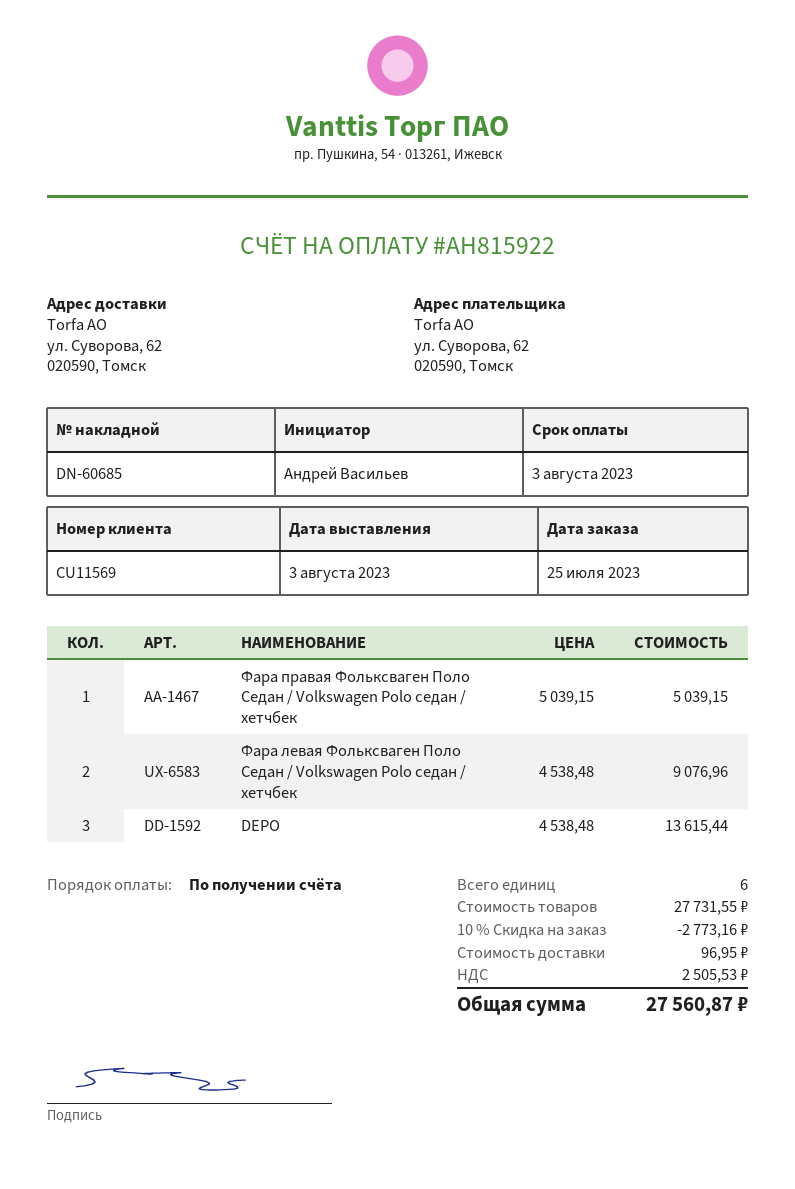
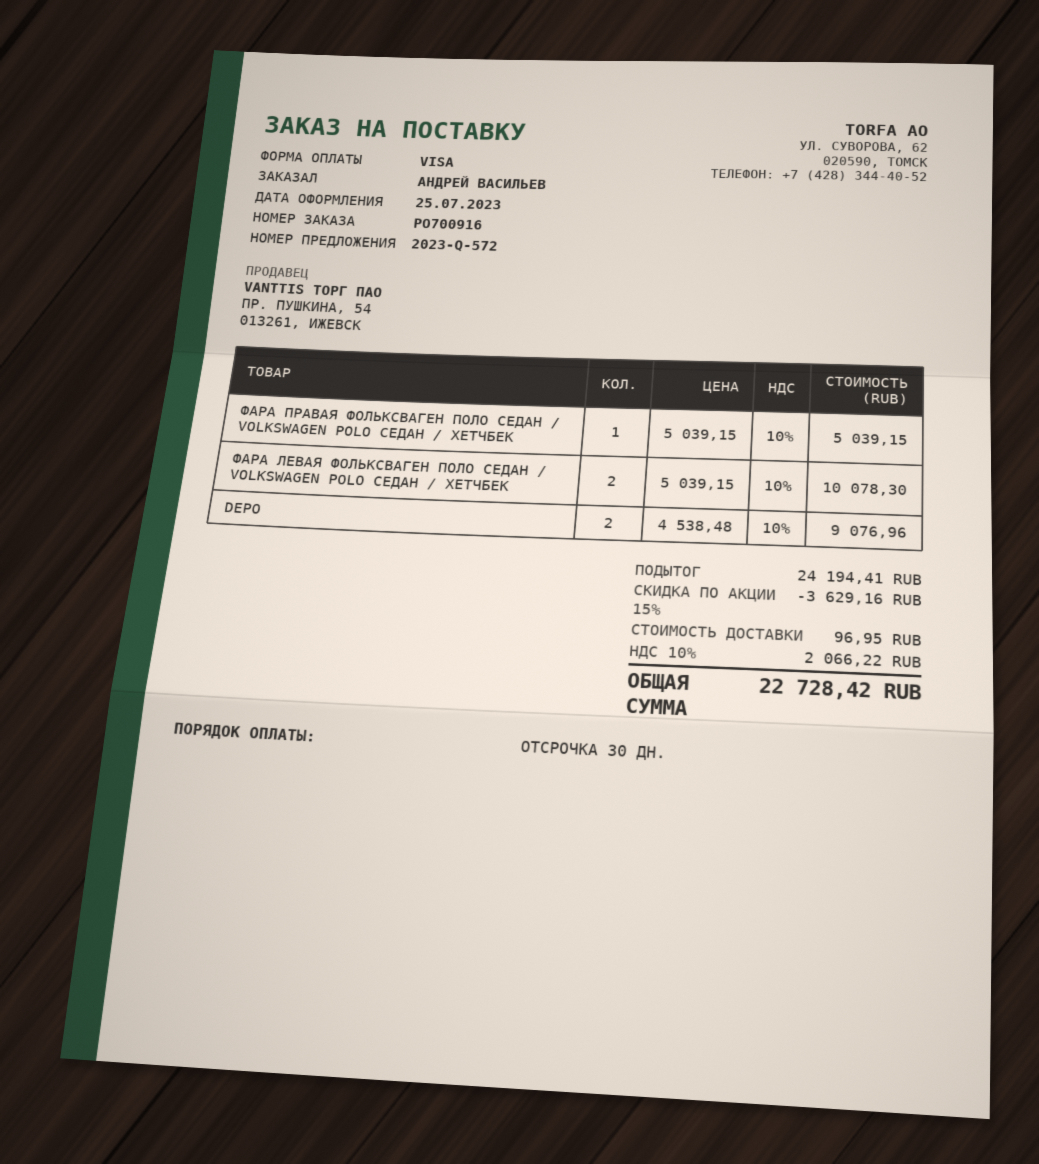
payment terms: on receipt -> 30 days
Фара левая Фольксваген Поло Cедан / Volkswagen Polo седан / хетчбек: 2 x 4538.48 = 9076.96 -> 2 x 5039.15 = 10078.30
DEPO: 3 x 4538.48 = 13615.44 -> 2 x 4538.48 = 9076.96
subtotal: 27731.55 -> 24194.41
discount: 10% = 2773.16 -> 15% = 3629.16
tax: 2505.53 -> 2066.22
total: 27560.87 -> 22728.42

